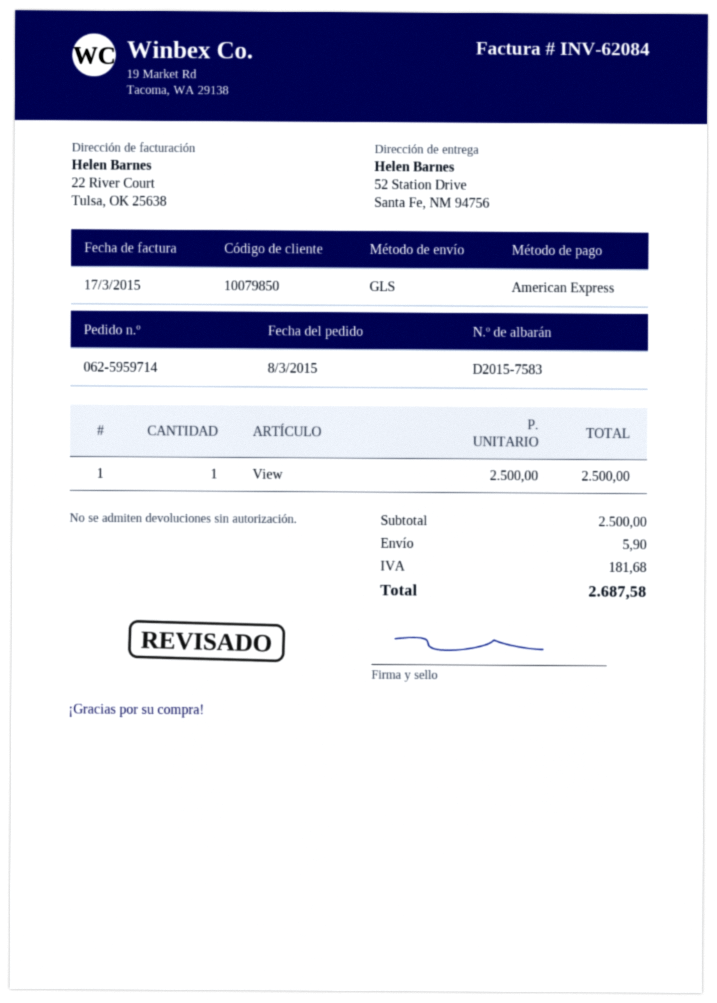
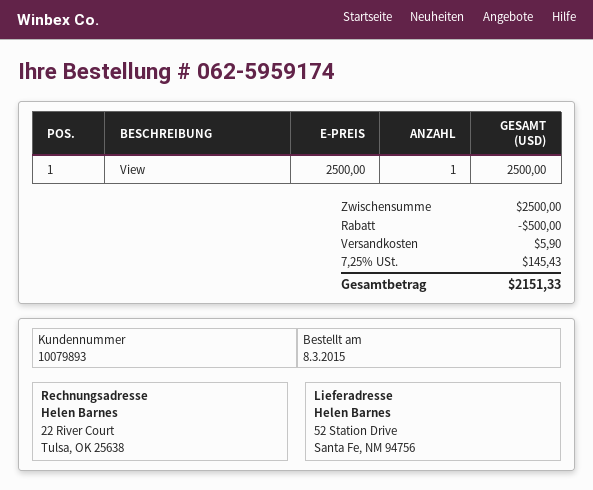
order number: 062-5959714 -> 062-5959174
customer number: 10079850 -> 10079893
discount: none -> 500.00
tax: 181.68 -> 145.43
total: 2687.58 -> 2151.33

